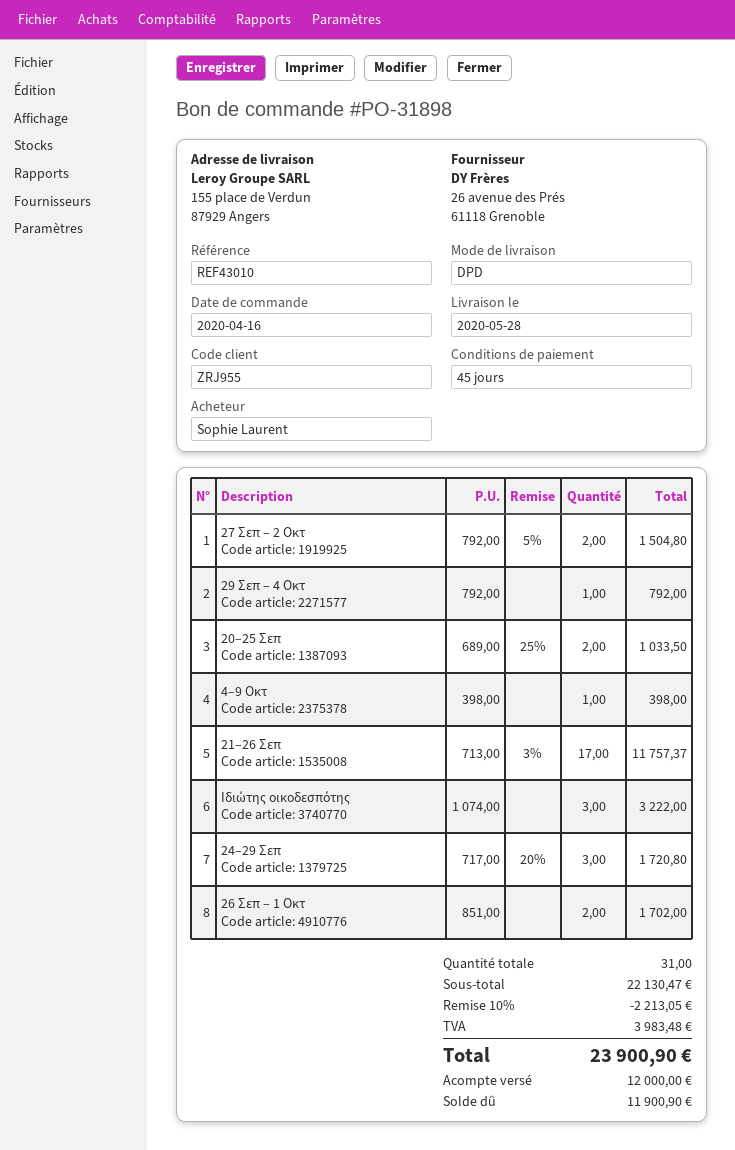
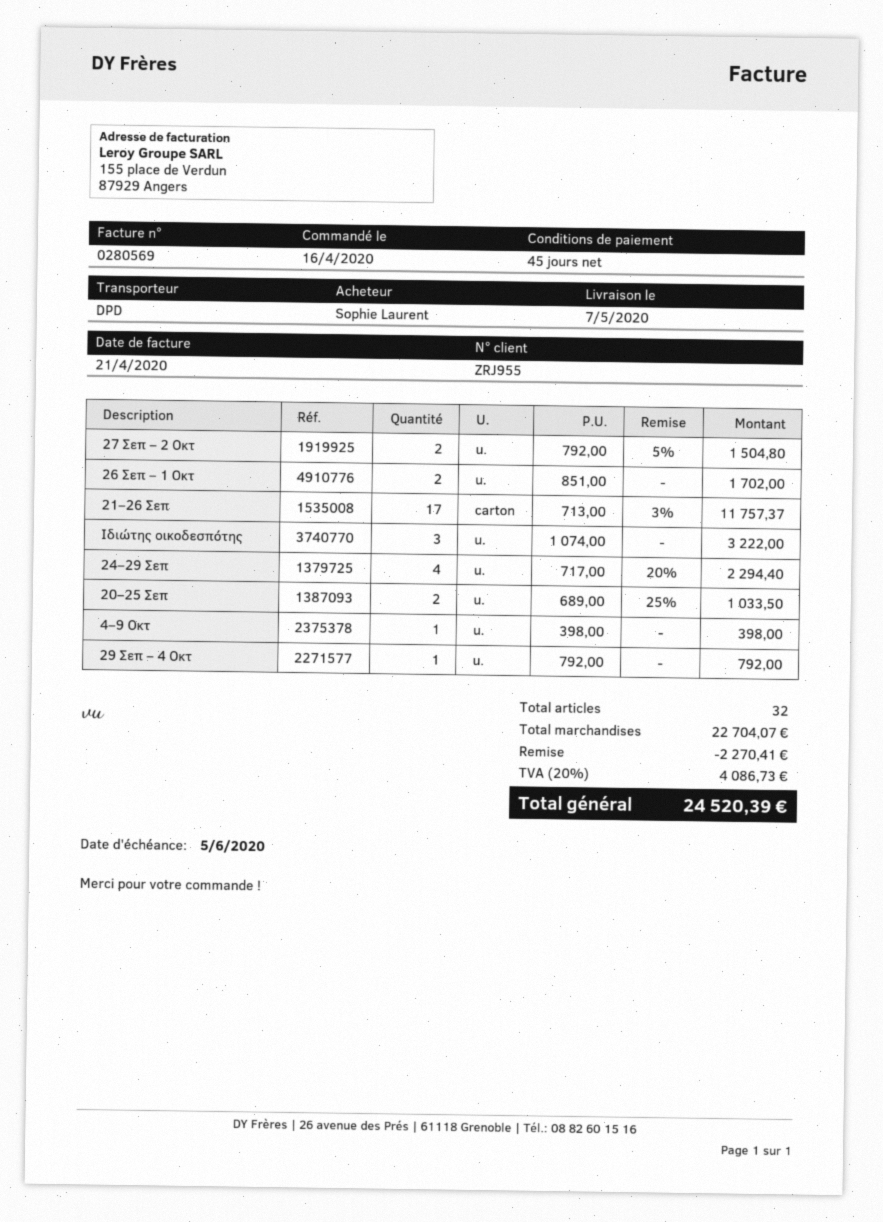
delivery date: 2020-05-28 -> 2020-05-07
24–29 Σεπ: 3 x 717.00 - 20% = 1720.80 -> 4 x 717.00 - 20% = 2294.40
total quantity: 31 -> 32
subtotal: 22130.47 -> 22704.07
discount: 2213.05 -> 2270.41
tax: 3983.48 -> 4086.73
total: 23900.90 -> 24520.39

